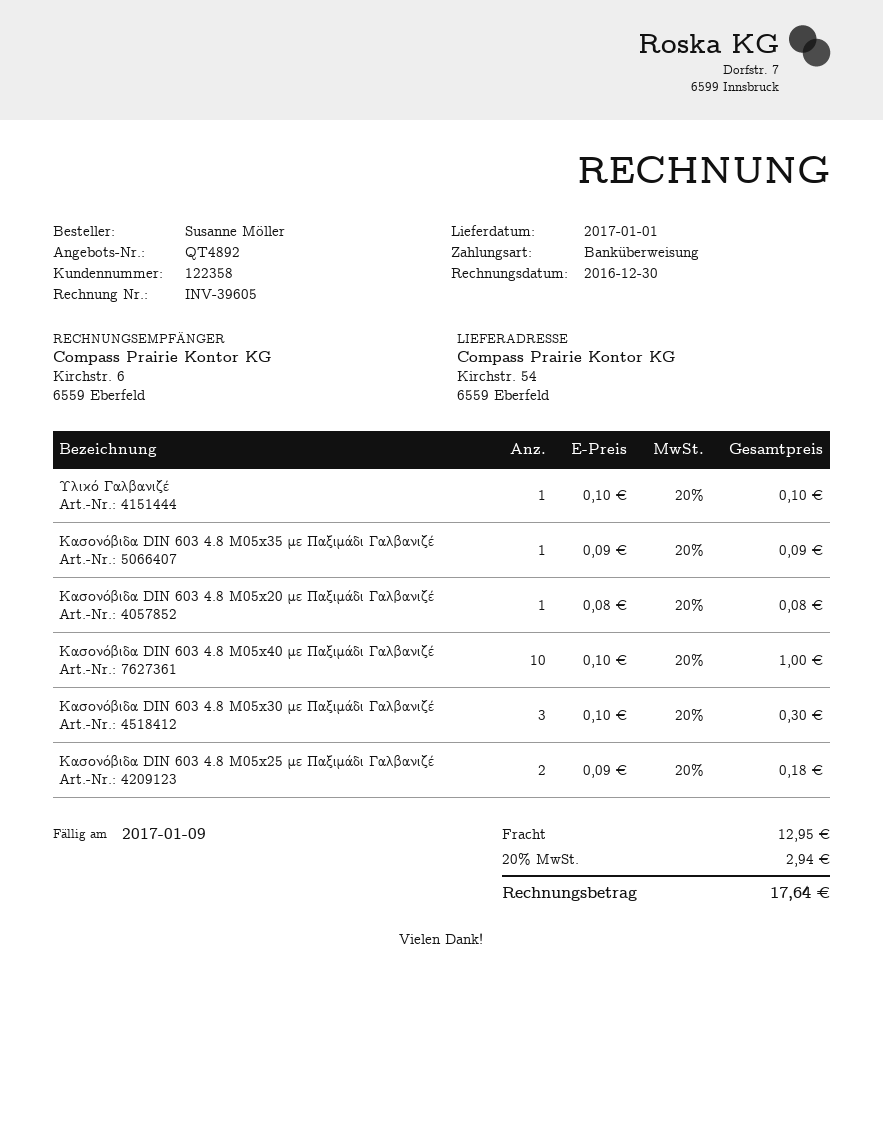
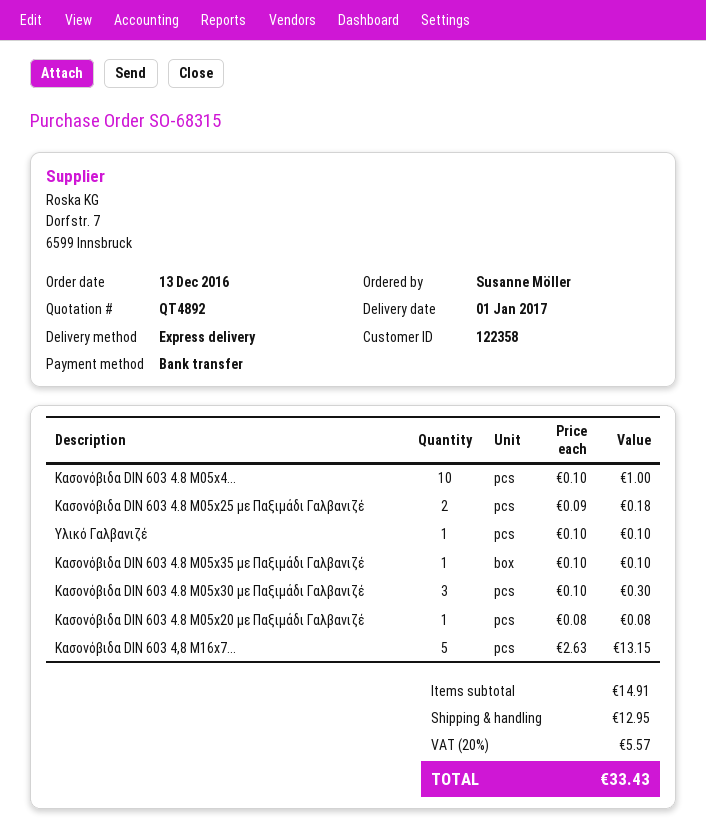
Κασονόβιδα DIN 603 4.8 M05x35 με Παξιμάδι Γαλβανιζέ: 1 x 0.09 = 0.09 -> 1 x 0.10 = 0.10
Κασονόβιδα DIN 603 4,8 M16x7...: none -> 5 x 2.63 = 13.15
tax: 20% = 2.94 -> 20% = 5.57
total: 17.64 -> 33.43

